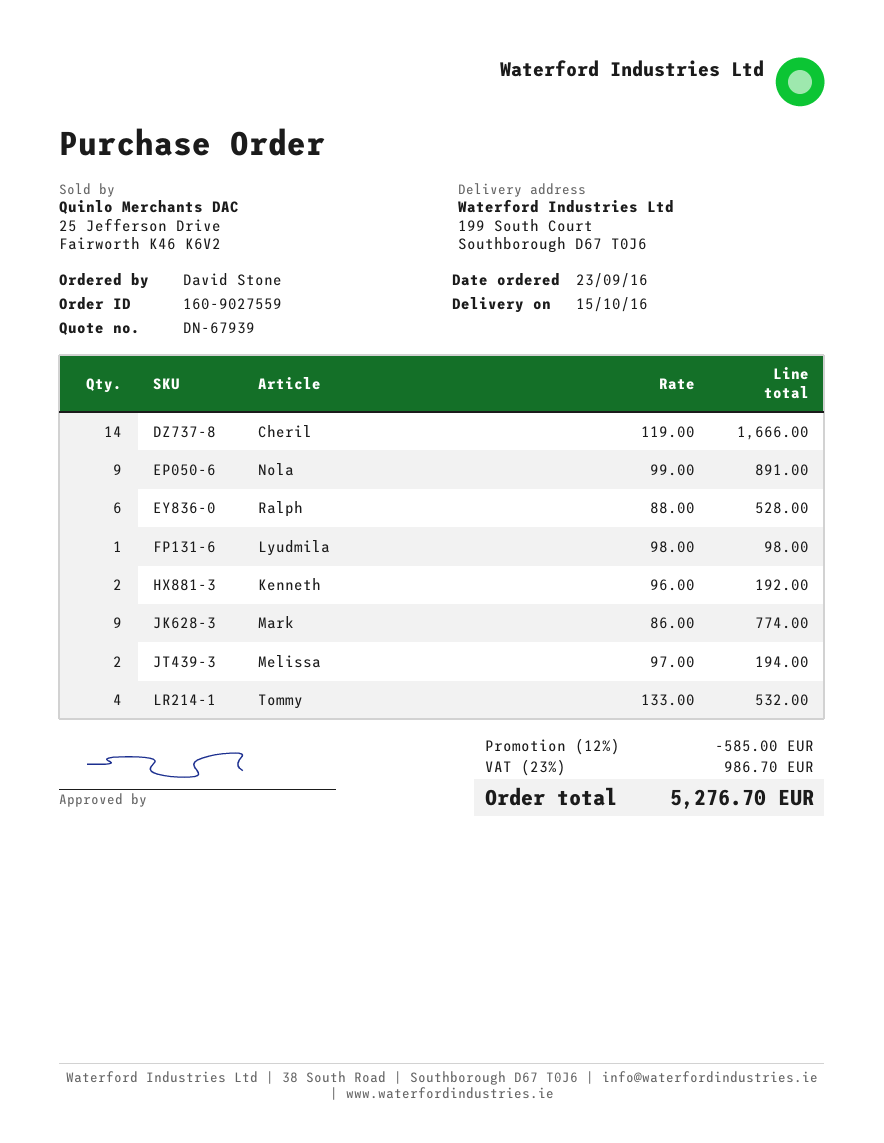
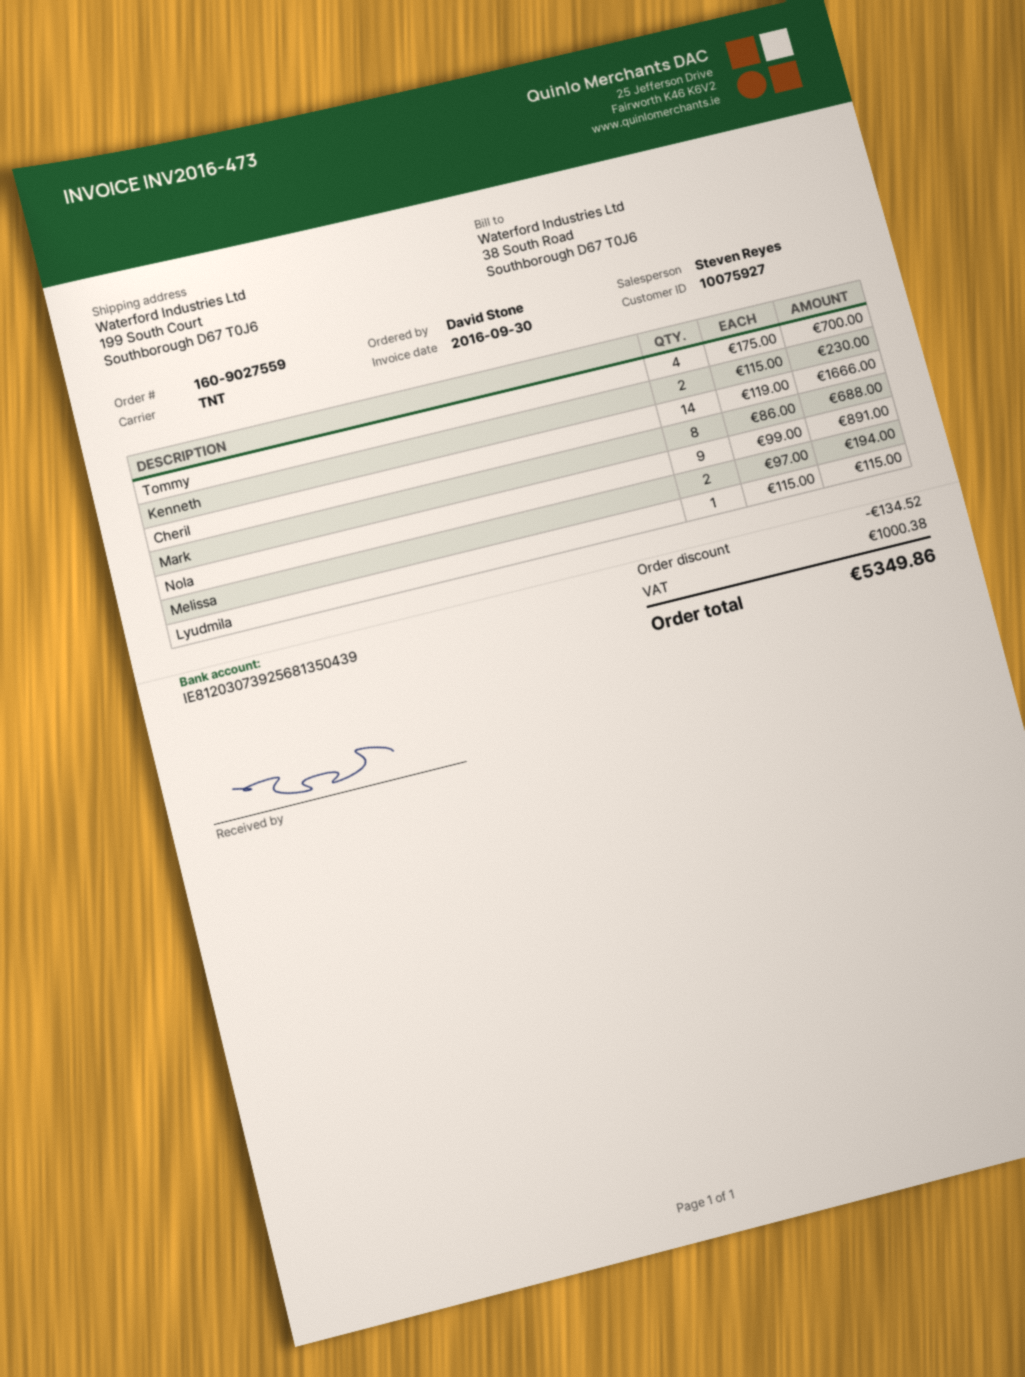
Ralph: 6 x 88.00 = 528.00 -> none
Lyudmila: 1 x 98.00 = 98.00 -> 1 x 115.00 = 115.00
Kenneth: 2 x 96.00 = 192.00 -> 2 x 115.00 = 230.00
Mark: 9 x 86.00 = 774.00 -> 8 x 86.00 = 688.00
Tommy: 4 x 133.00 = 532.00 -> 4 x 175.00 = 700.00
discount: 585.00 -> 134.52
tax: 986.70 -> 1000.38
total: 5276.70 -> 5349.86

